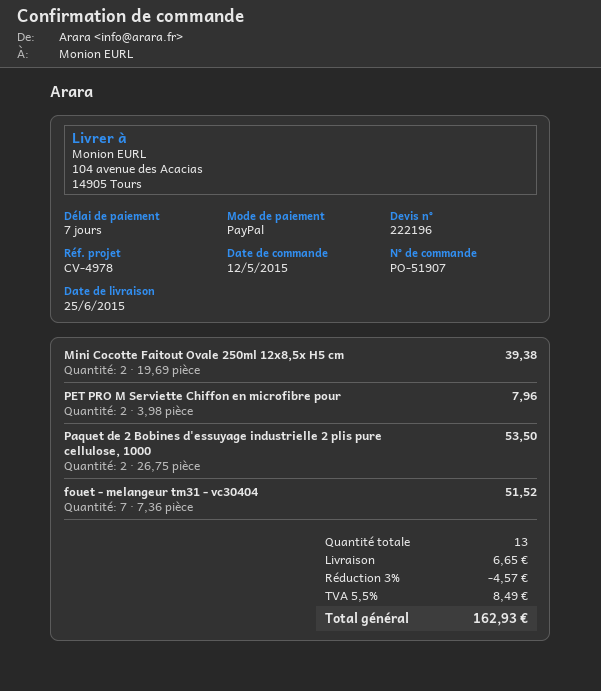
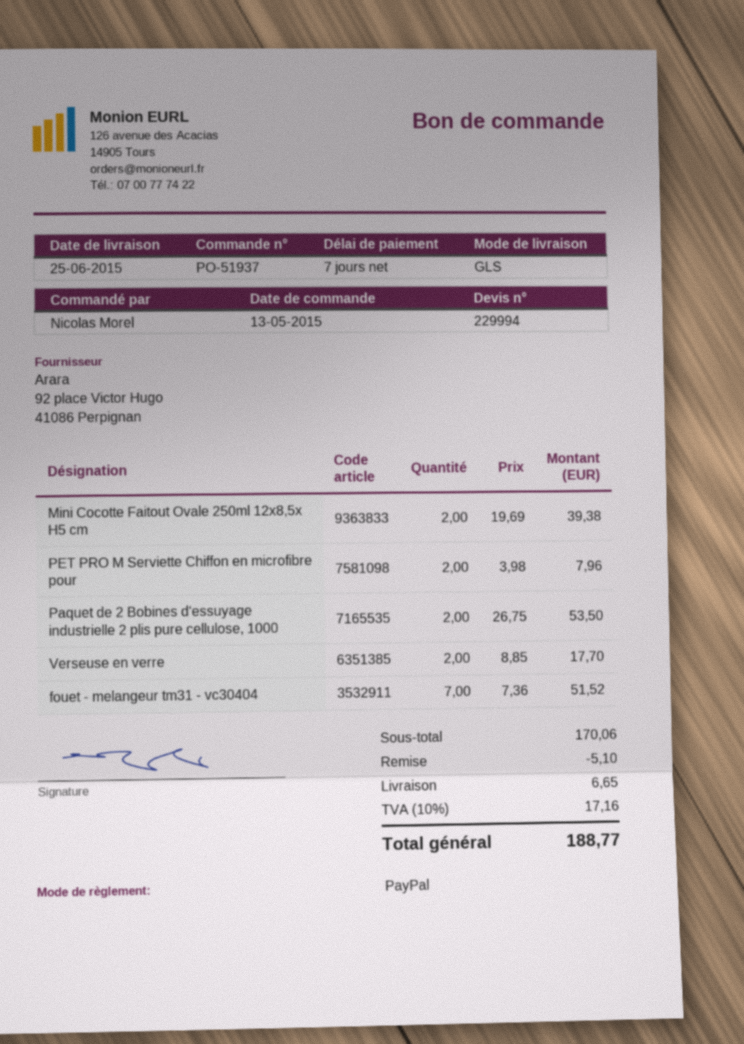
quote number: 222196 -> 229994
order number: PO-51907 -> PO-51937
order date: 2015-05-12 -> 2015-05-13
Verseuse en verre: none -> 2 x 8.85 = 17.70
discount: 4.57 -> 5.10
tax: 5.5% = 8.49 -> 10% = 17.16
total: 162.93 -> 188.77

